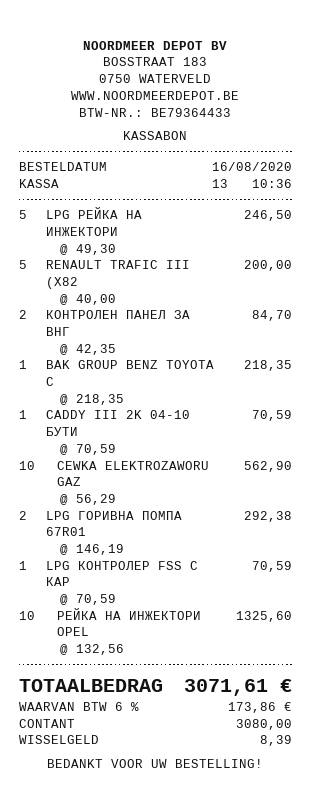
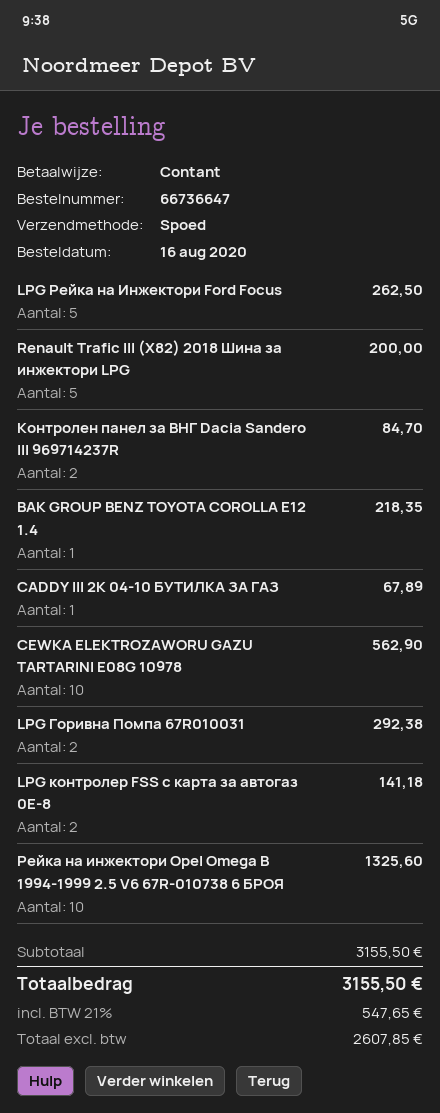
LPG РЕЙКА НА ИНЖЕКТОРИ: 5 for 246.50 -> 5 for 262.50
CADDY III 2K 04-10 БУТИ: 1 for 70.59 -> 1 for 67.89
LPG КОНТРОЛЕР FSS С КАР: 1 for 70.59 -> 2 for 141.18
tax: 6% = 173.86 -> 21% = 547.65
total: 3071.61 -> 3155.50

